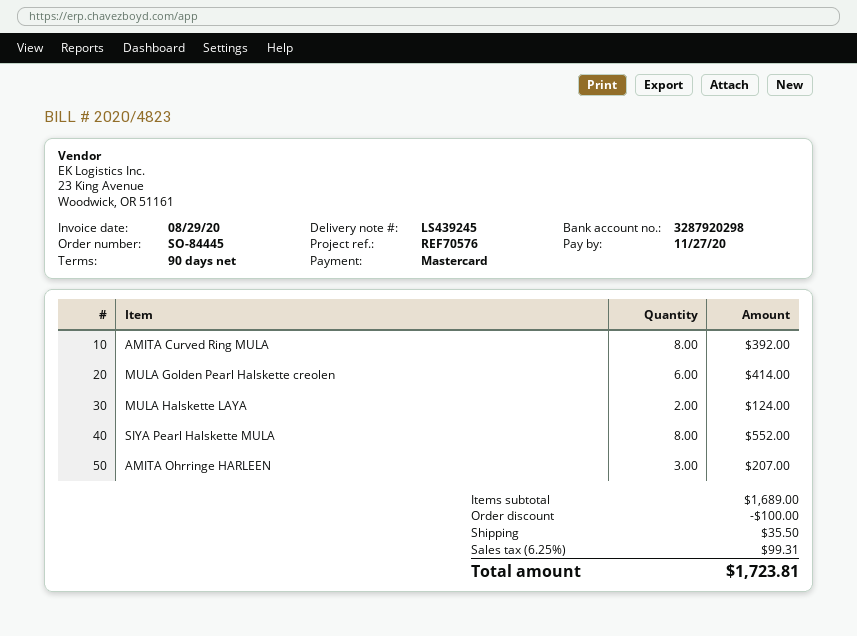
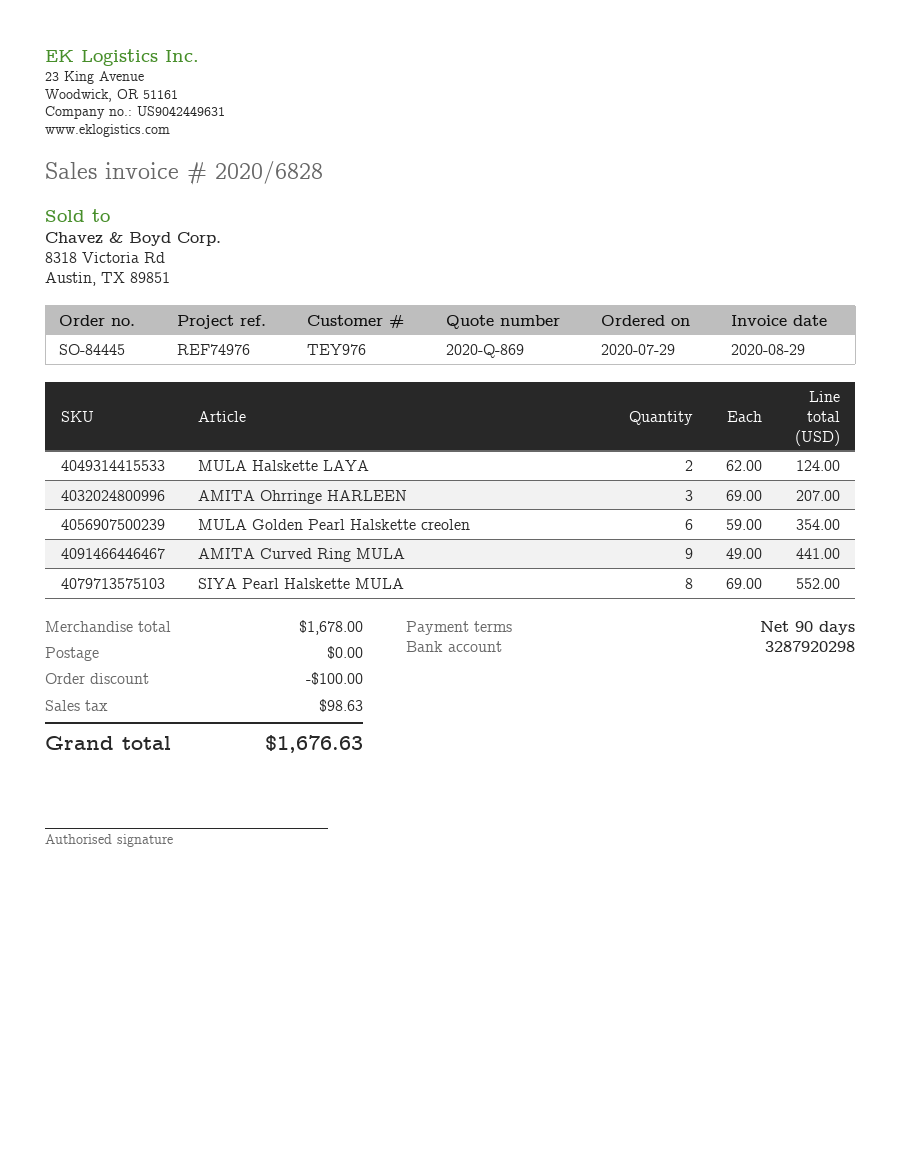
invoice number: 2020/4823 -> 2020/6828
reference: REF70576 -> REF74976
AMITA Curved Ring MULA: 8 for 392.00 -> 9 for 441.00
MULA Golden Pearl Halskette creolen: 6 for 414.00 -> 6 for 354.00
subtotal: 1689.00 -> 1678.00
shipping: 35.50 -> 0.00
tax: 99.31 -> 98.63
total: 1723.81 -> 1676.63

